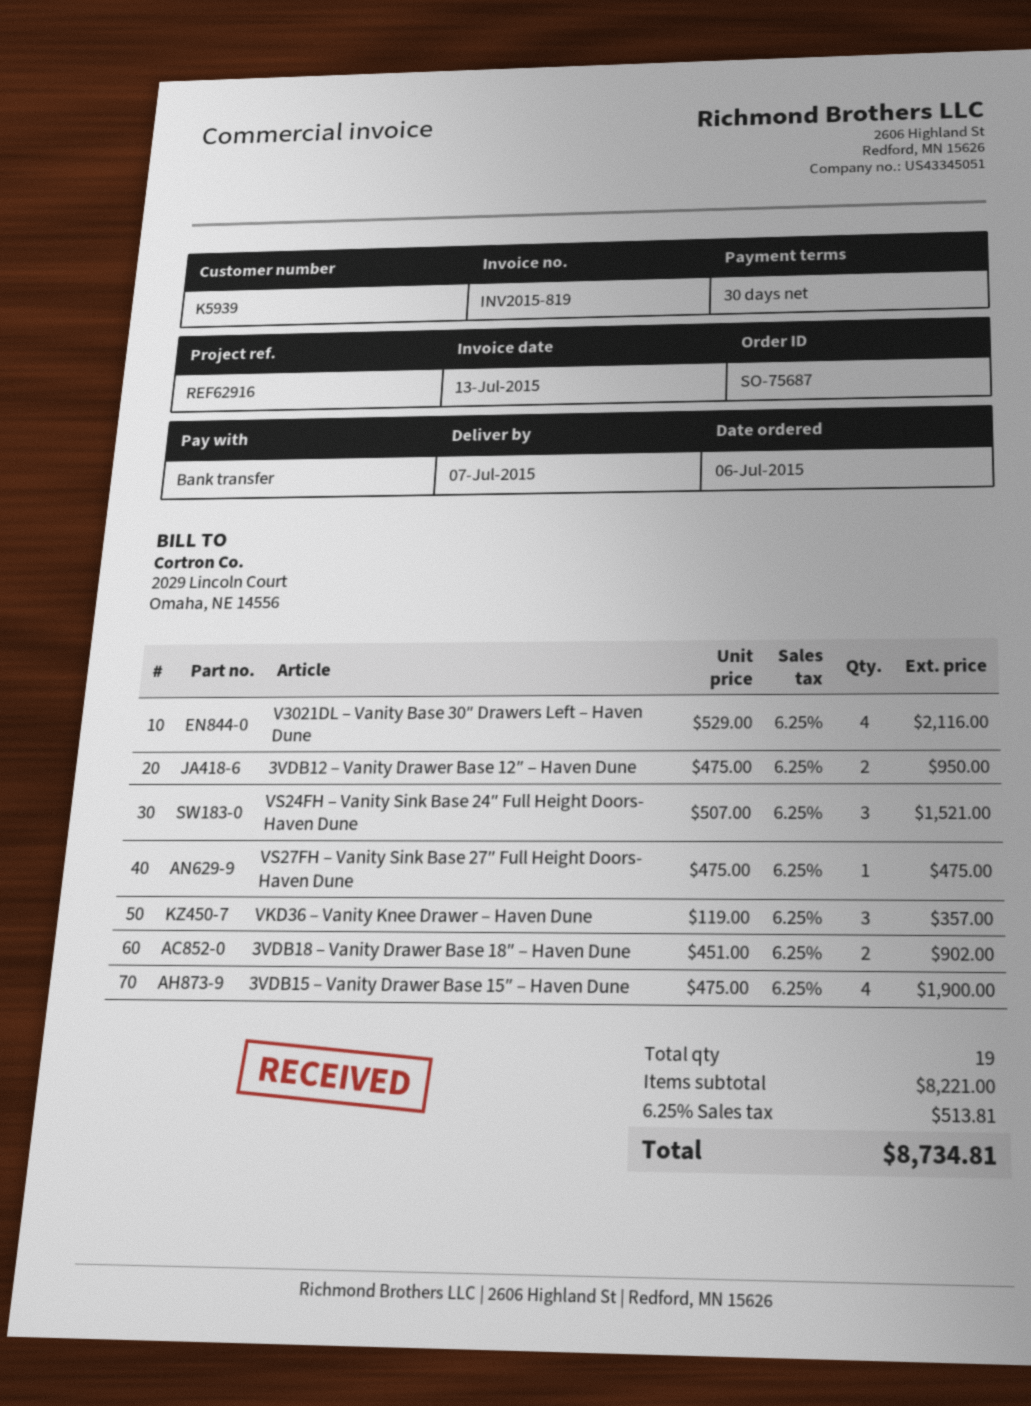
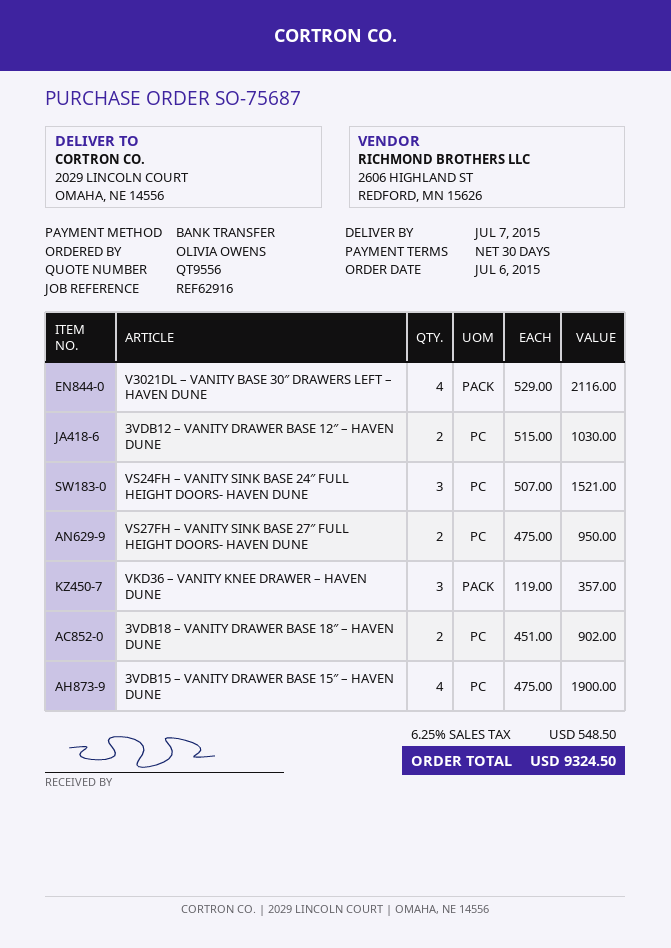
3VDB12 – Vanity Drawer Base 12″ – Haven Dune: 2 x 475.00 = 950.00 -> 2 x 515.00 = 1030.00
VS27FH – Vanity Sink Base 27″ Full Height Doors- Haven Dune: 1 x 475.00 = 475.00 -> 2 x 475.00 = 950.00
tax: 6.25% = 513.81 -> 6.25% = 548.50
total: 8734.81 -> 9324.50

